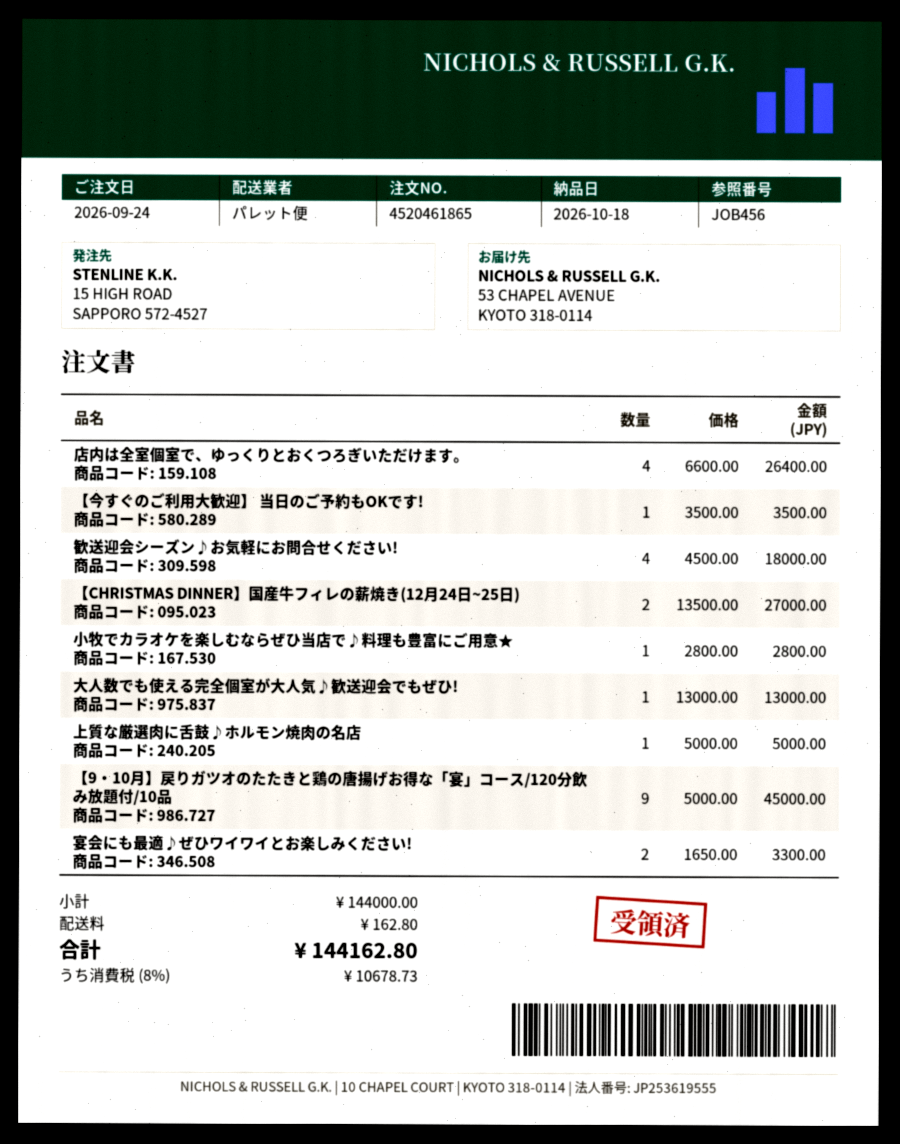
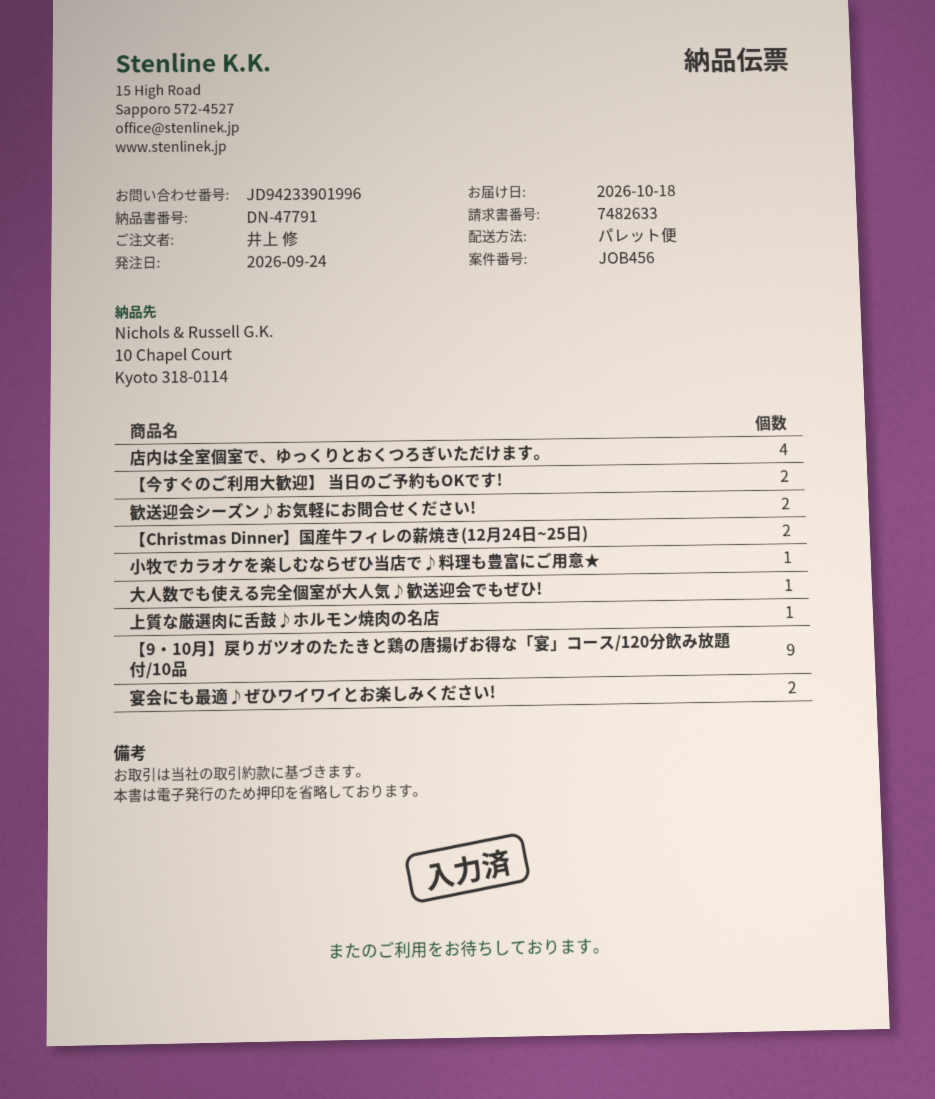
ship to: 53 CHAPEL AVENUE, KYOTO 318-0114 -> 10 Chapel Court, Kyoto 318-0114
【今すぐのご利用大歓迎】 当日のご予約もOKです!: 1 -> 2
歓送迎会シーズン♪お気軽にお問合せください!: 4 -> 2

